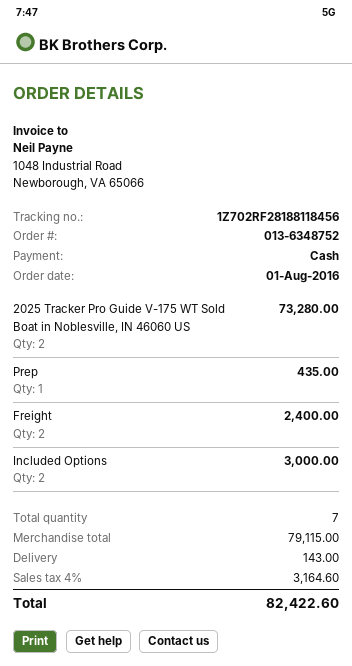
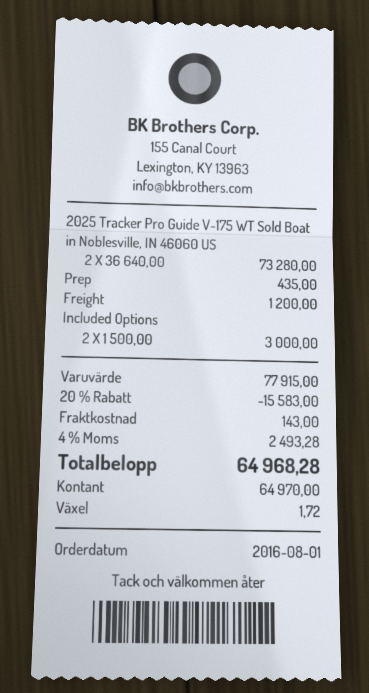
Freight: 2 for 2400.00 -> 1 for 1200.00
subtotal: 79115.00 -> 77915.00
discount: none -> 20% = 15583.00
tax: 4% = 3164.60 -> 4% = 2493.28
total: 82422.60 -> 64968.28

